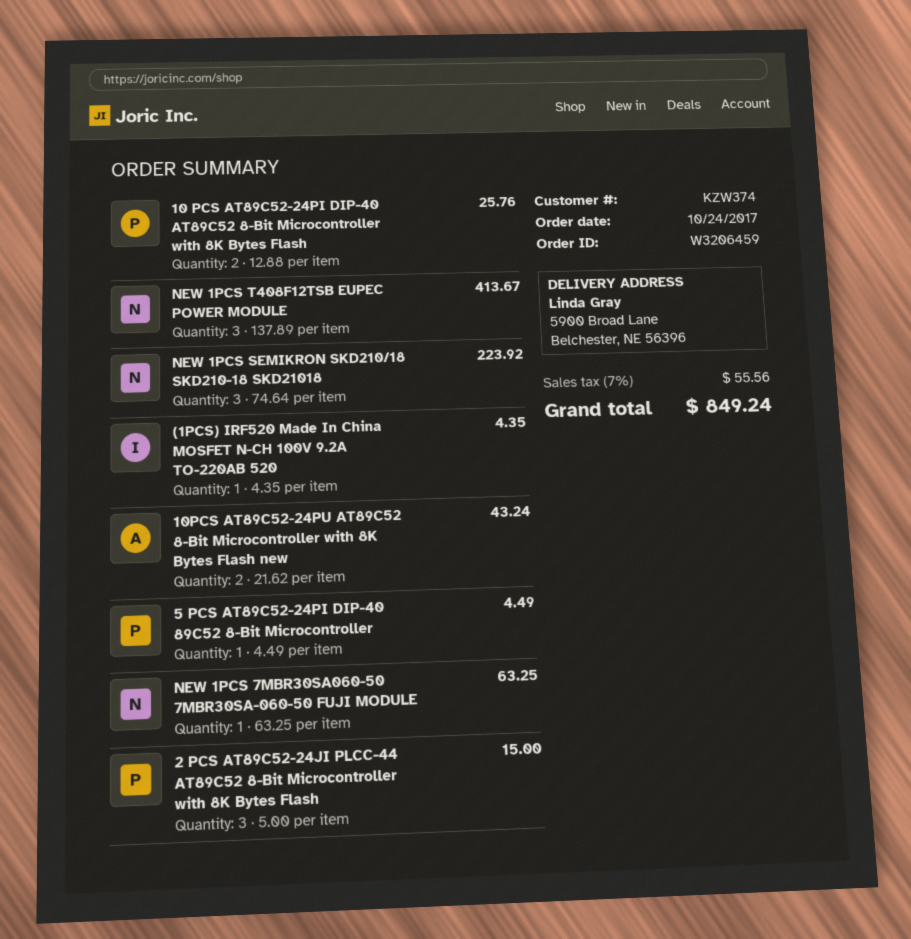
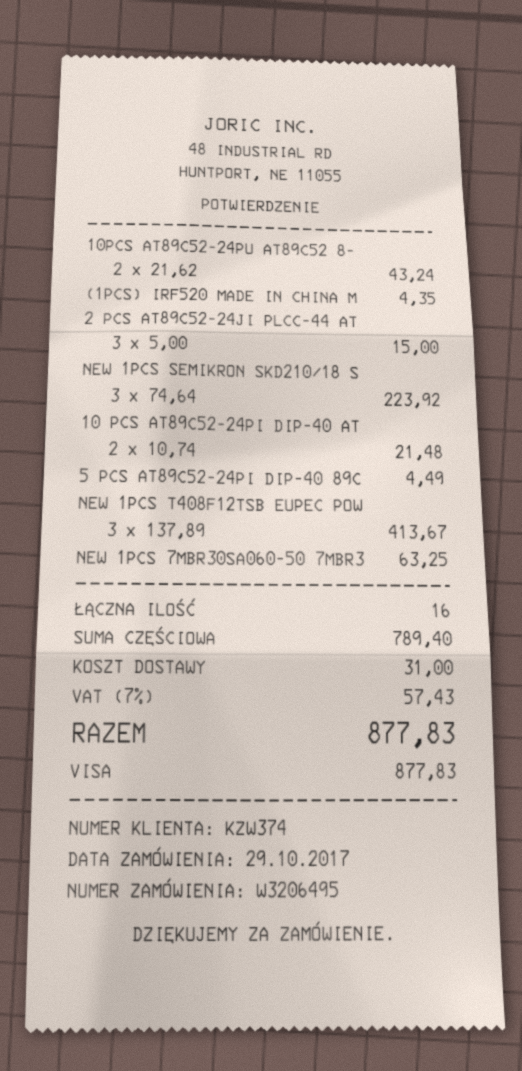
order number: W3206459 -> W3206495
order date: 2017-10-24 -> 2017-10-29
10 PCS AT89C52-24PI DIP-40 AT89C52 8-Bit Microcontroller with 8K Bytes Flash: 2 x 12.88 = 25.76 -> 2 x 10.74 = 21.48
shipping: none -> 31.00
tax: 7% = 55.56 -> 7% = 57.43
total: 849.24 -> 877.83

